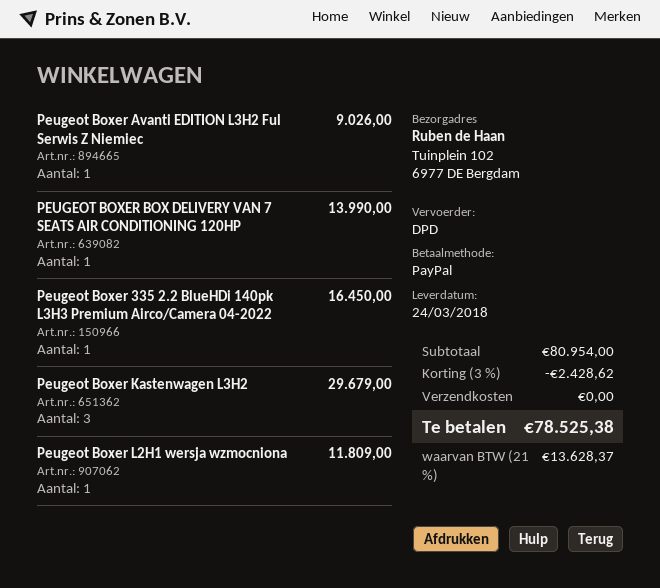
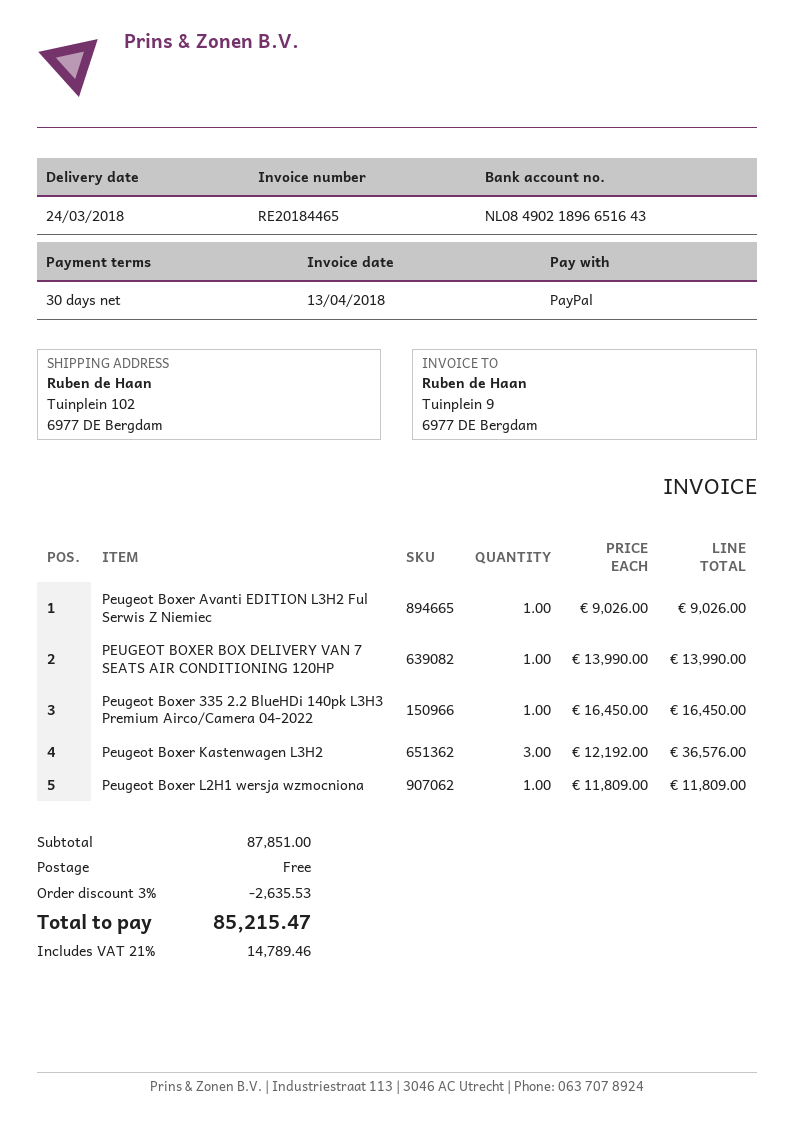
Peugeot Boxer Kastenwagen L3H2: 3 for 29679.00 -> 3 for 36576.00
subtotal: 80954.00 -> 87851.00
discount: 3% = 2428.62 -> 3% = 2635.53
tax: 21% = 13628.37 -> 21% = 14789.46
total: 78525.38 -> 85215.47

